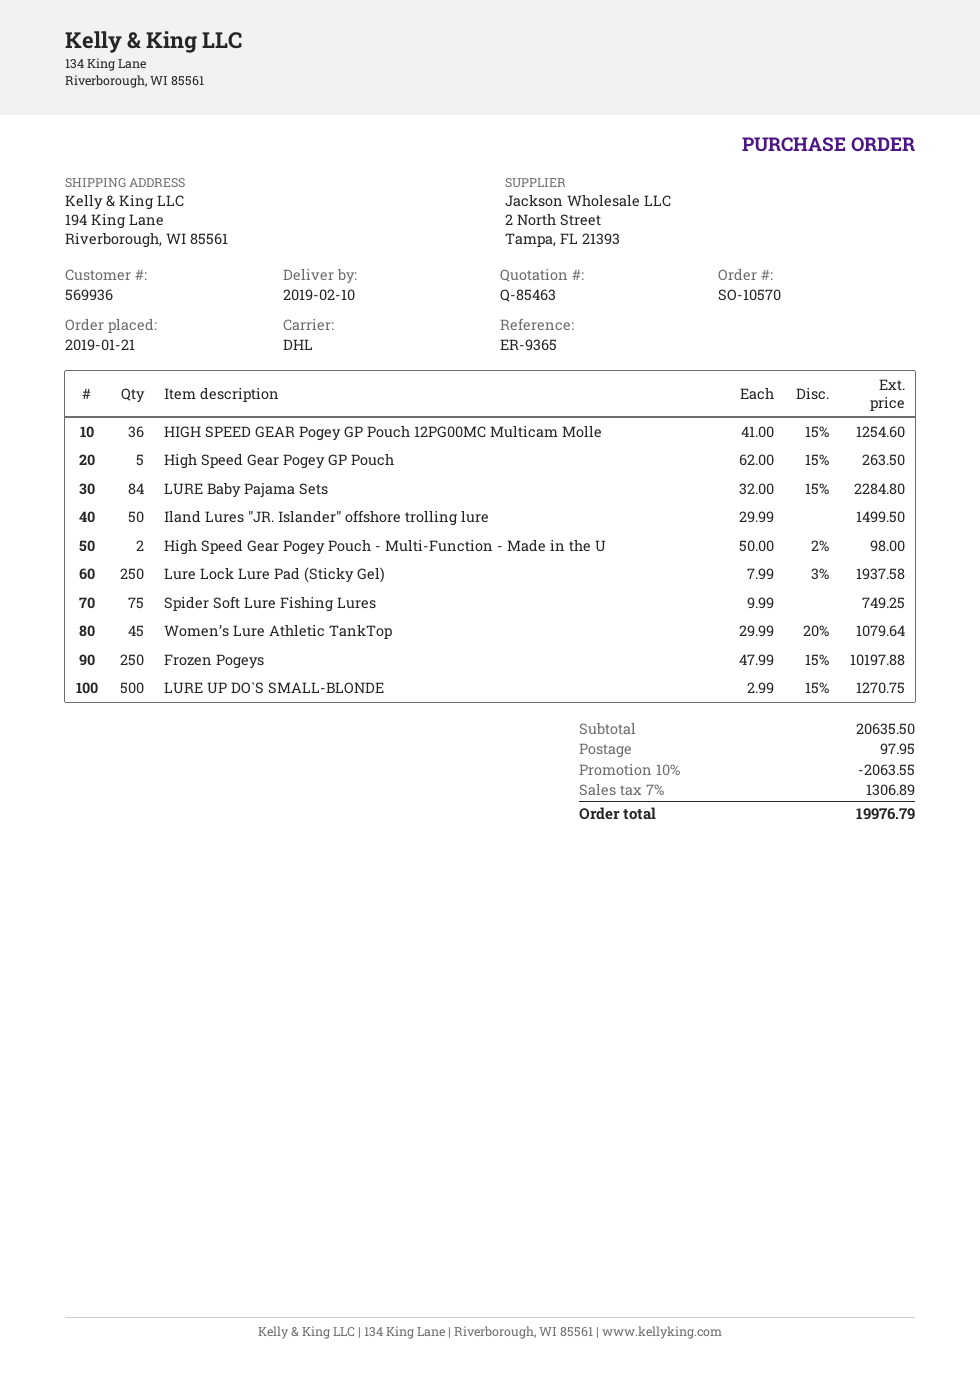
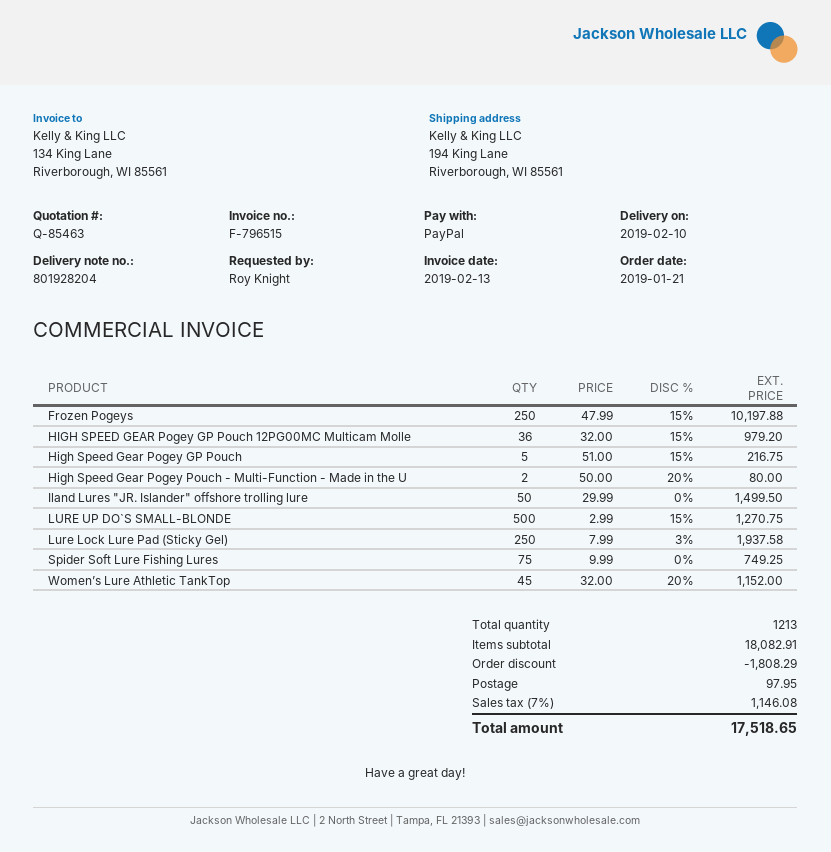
HIGH SPEED GEAR Pogey GP Pouch 12PG00MC Multicam Molle: 36 x 41.00 - 15% = 1254.60 -> 36 x 32.00 - 15% = 979.20
High Speed Gear Pogey GP Pouch: 5 x 62.00 - 15% = 263.50 -> 5 x 51.00 - 15% = 216.75
LURE Baby Pajama Sets: 84 x 32.00 - 15% = 2284.80 -> none
High Speed Gear Pogey Pouch - Multi-Function - Made in the U: 2 x 50.00 - 2% = 98.00 -> 2 x 50.00 - 20% = 80.00
Women’s Lure Athletic TankTop: 45 x 29.99 - 20% = 1079.64 -> 45 x 32.00 - 20% = 1152.00
subtotal: 20635.50 -> 18082.91
discount: 2063.55 -> 1808.29
tax: 7% = 1306.89 -> 7% = 1146.08
total: 19976.79 -> 17518.65

